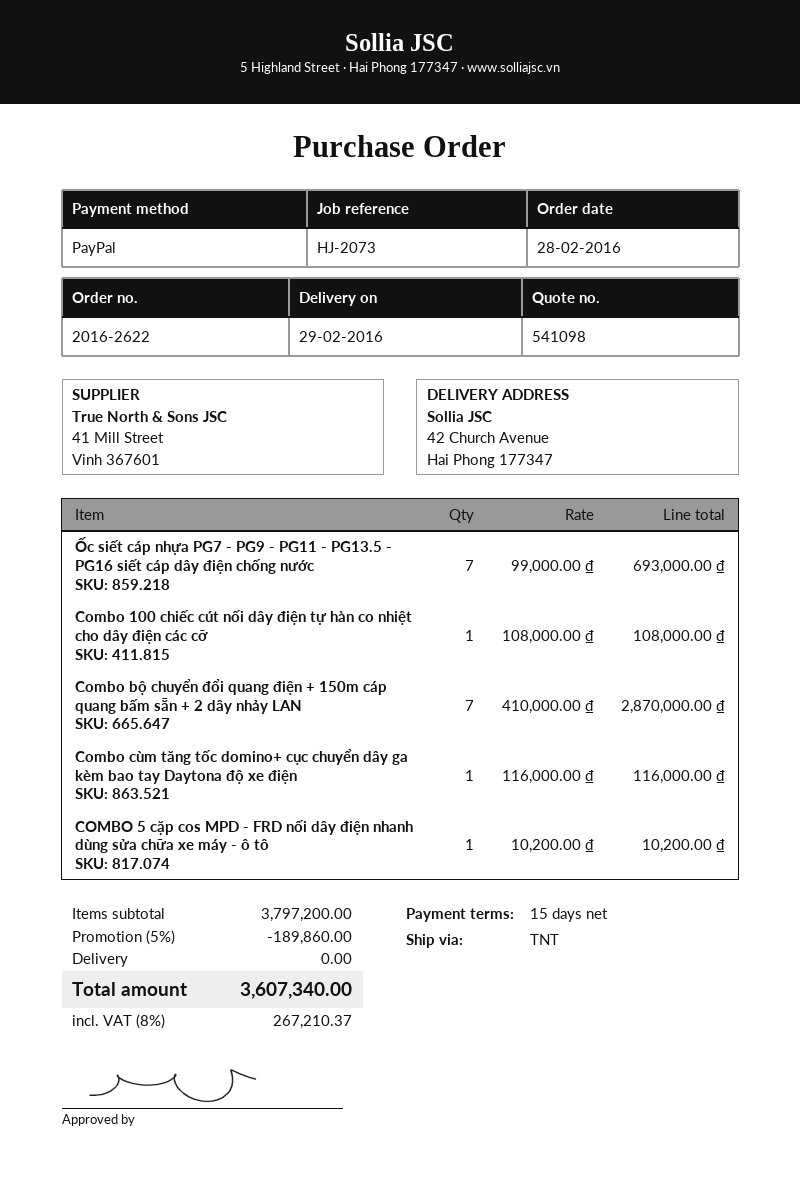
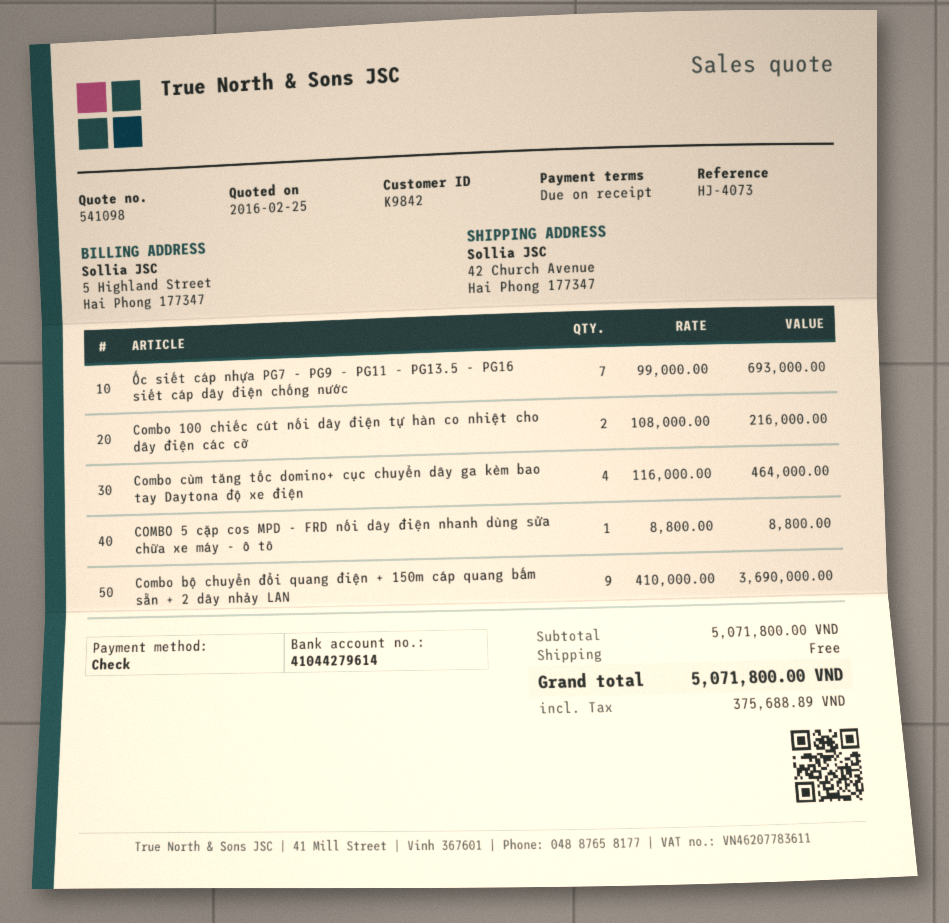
payment terms: 15 days -> on receipt
reference: HJ-2073 -> HJ-4073
payment method: PayPal -> cheque
Combo 100 chiếc cút nối dây điện tự hàn co nhiệt cho dây điện các cỡ: 1 x 108000.00 = 108000.00 -> 2 x 108000.00 = 216000.00
Combo bộ chuyển đổi quang điện + 150m cáp quang bấm sẵn + 2 dây nhảy LAN: 7 x 410000.00 = 2870000.00 -> 9 x 410000.00 = 3690000.00
Combo cùm tăng tốc domino+ cục chuyển dây ga kèm bao tay Daytona độ xe điện: 1 x 116000.00 = 116000.00 -> 4 x 116000.00 = 464000.00
COMBO 5 cặp cos MPD - FRD nối dây điện nhanh dùng sửa chữa xe máy - ô tô: 1 x 10200.00 = 10200.00 -> 1 x 8800.00 = 8800.00
subtotal: 3797200.00 -> 5071800.00
discount: 5% = 189860.00 -> none
tax: 267210.37 -> 375688.89
total: 3607340.00 -> 5071800.00

